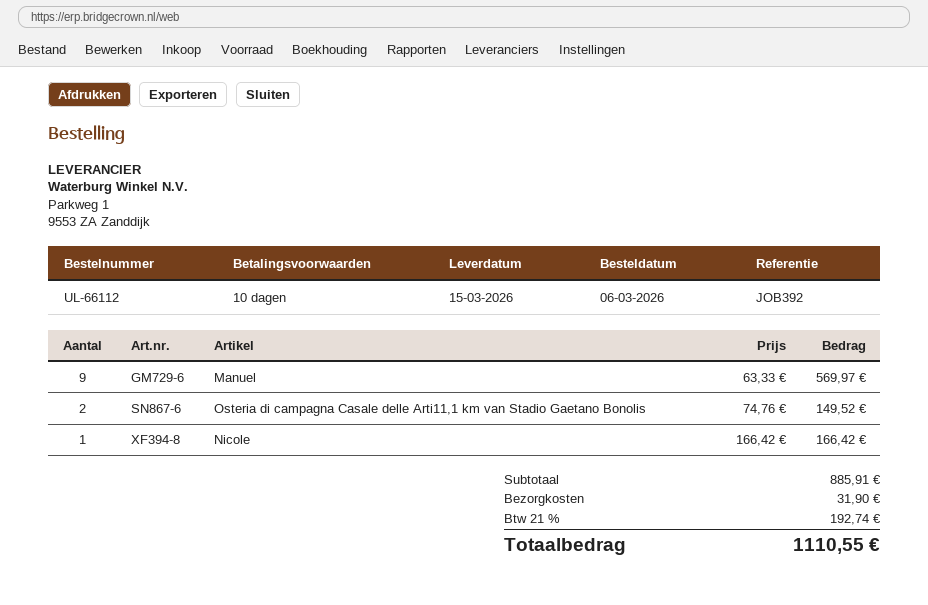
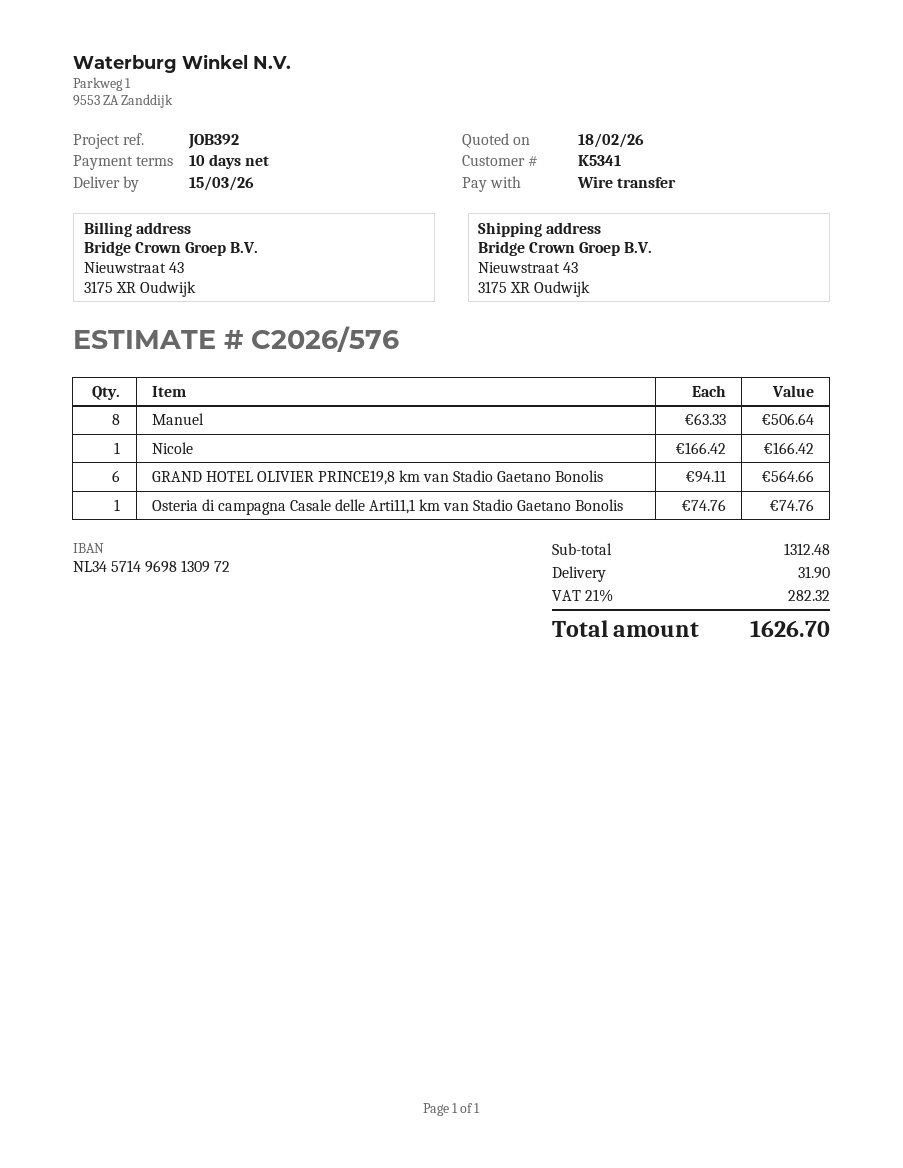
Manuel: 9 x 63.33 = 569.97 -> 8 x 63.33 = 506.64
Osteria di campagna Casale delle Arti11,1 km van Stadio Gaetano Bonolis: 2 x 74.76 = 149.52 -> 1 x 74.76 = 74.76
GRAND HOTEL OLIVIER PRINCE19,8 km van Stadio Gaetano Bonolis: none -> 6 x 94.11 = 564.66
subtotal: 885.91 -> 1312.48
tax: 21% = 192.74 -> 21% = 282.32
total: 1110.55 -> 1626.70

